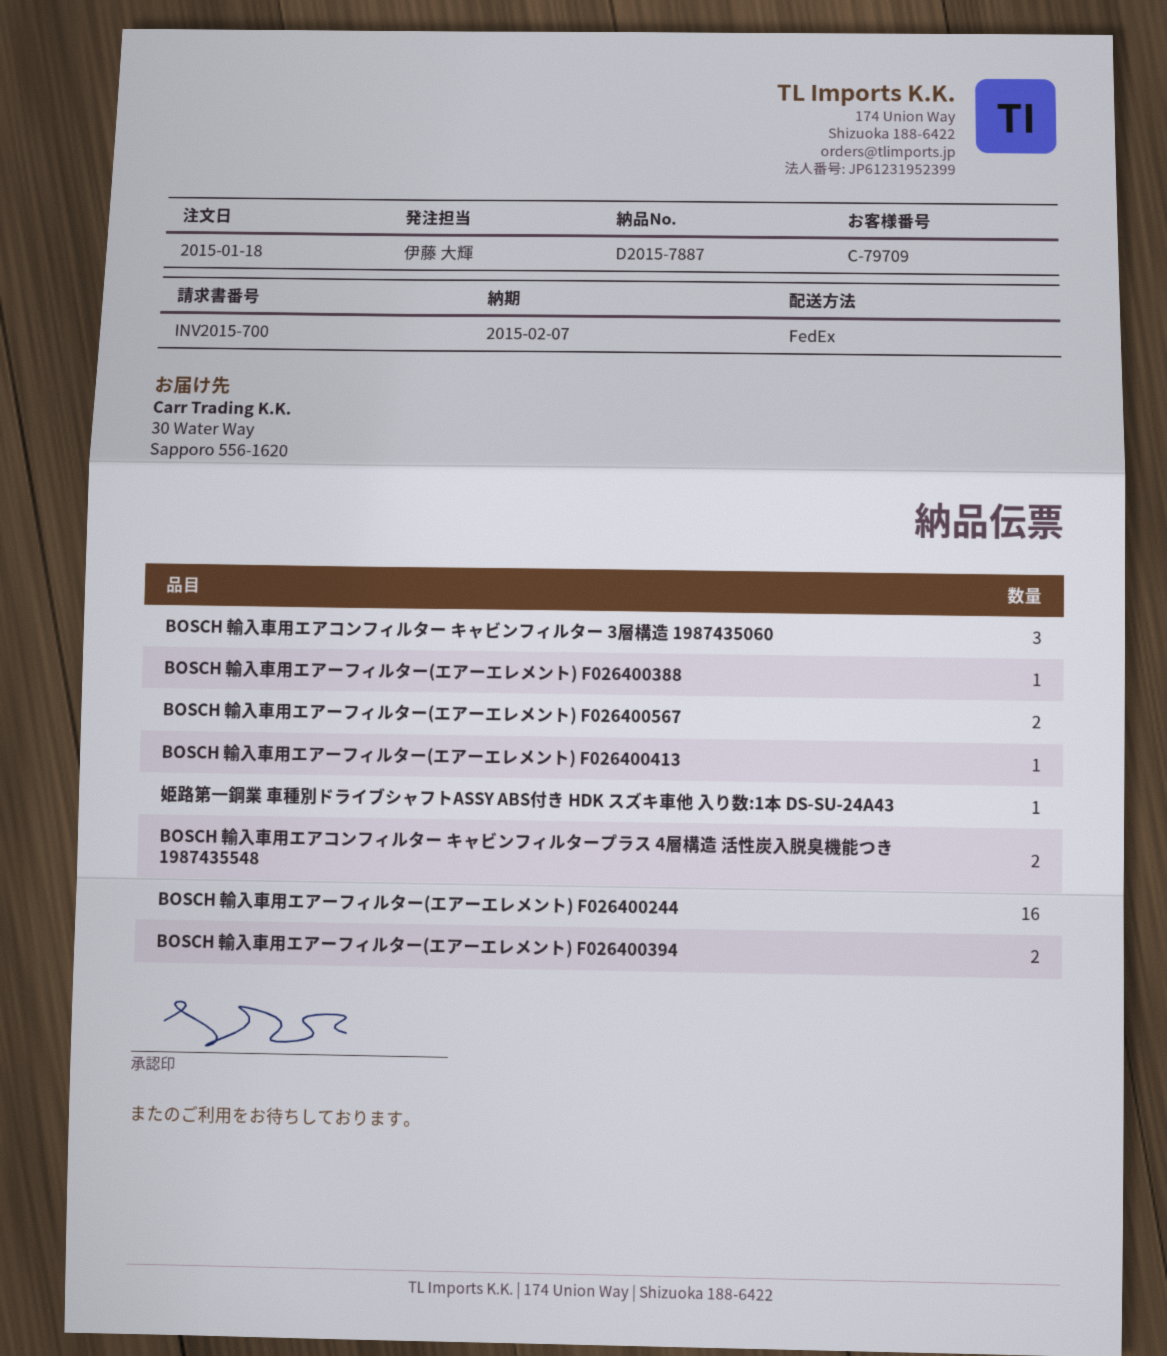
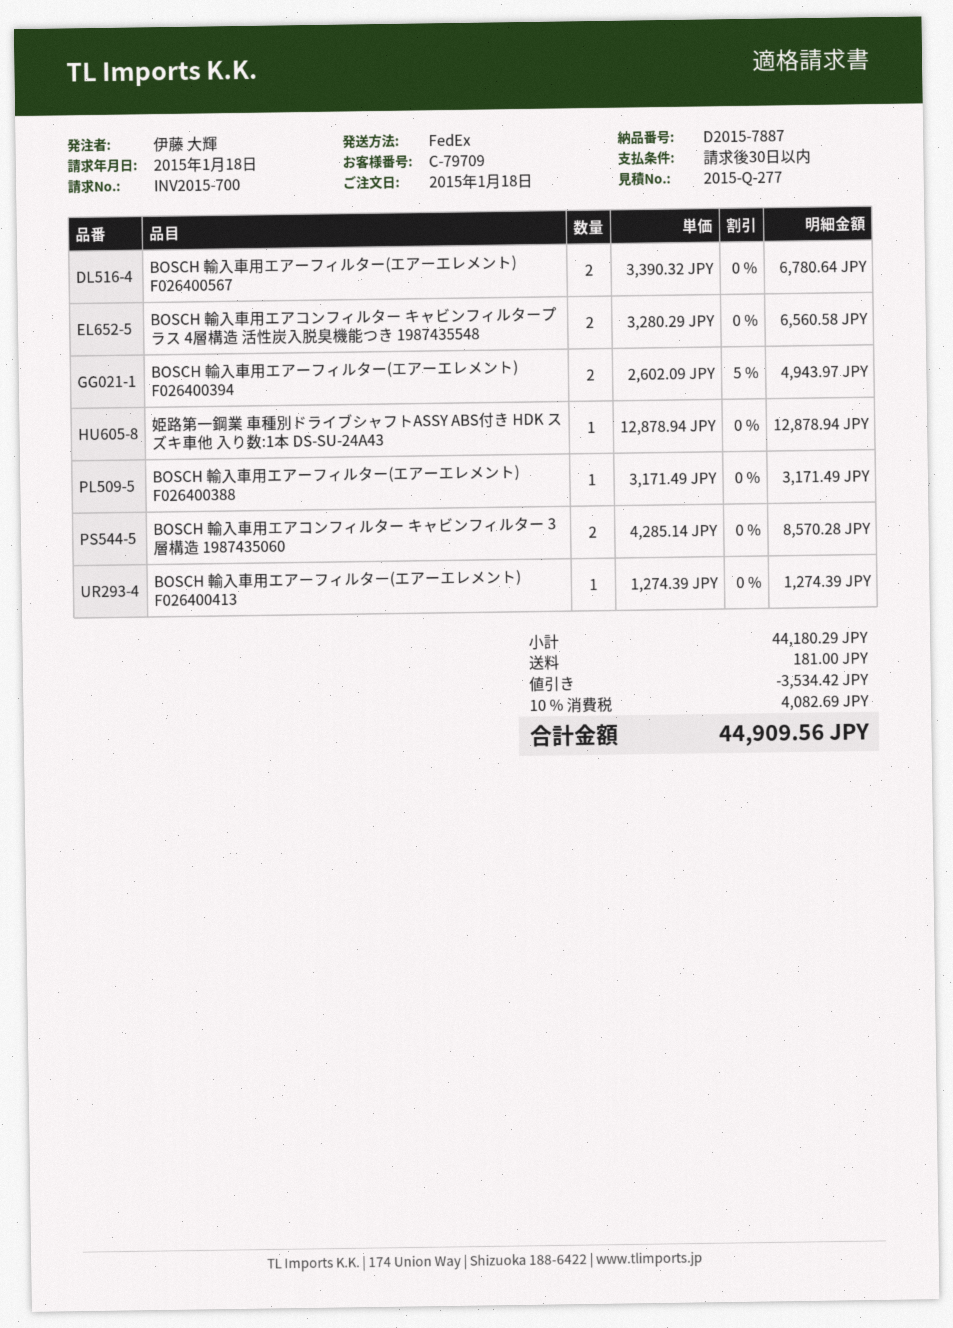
BOSCH 輸入車用エアコンフィルター キャビンフィルター 3層構造 1987435060: 3 -> 2
BOSCH 輸入車用エアーフィルター(エアーエレメント) F026400244: 16 -> none

